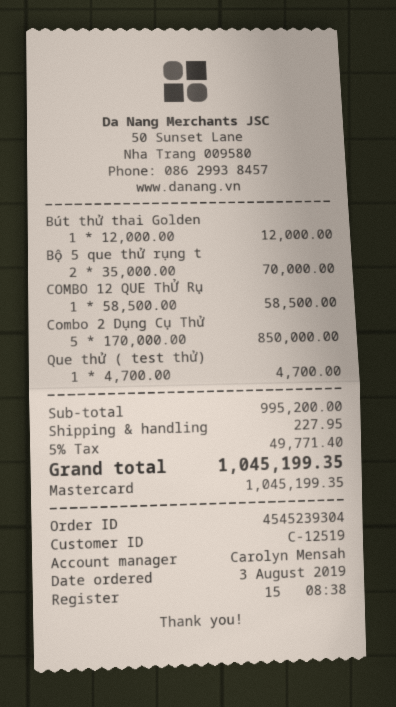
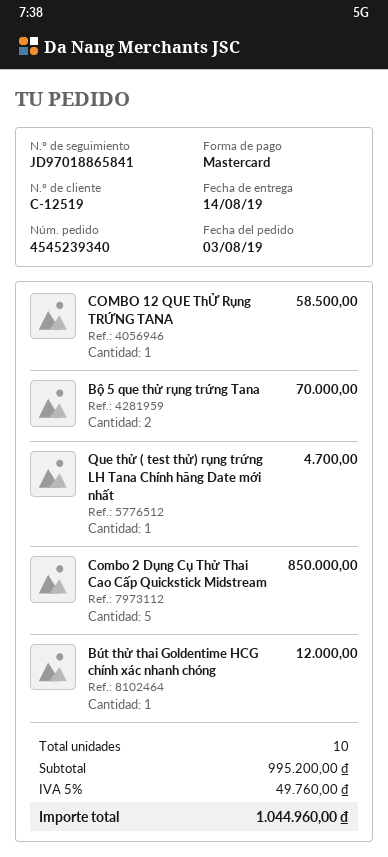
order number: 4545239304 -> 4545239340
shipping: 227.95 -> none
tax: 5% = 49771.40 -> 5% = 49760.00
total: 1045199.35 -> 1044960.00

